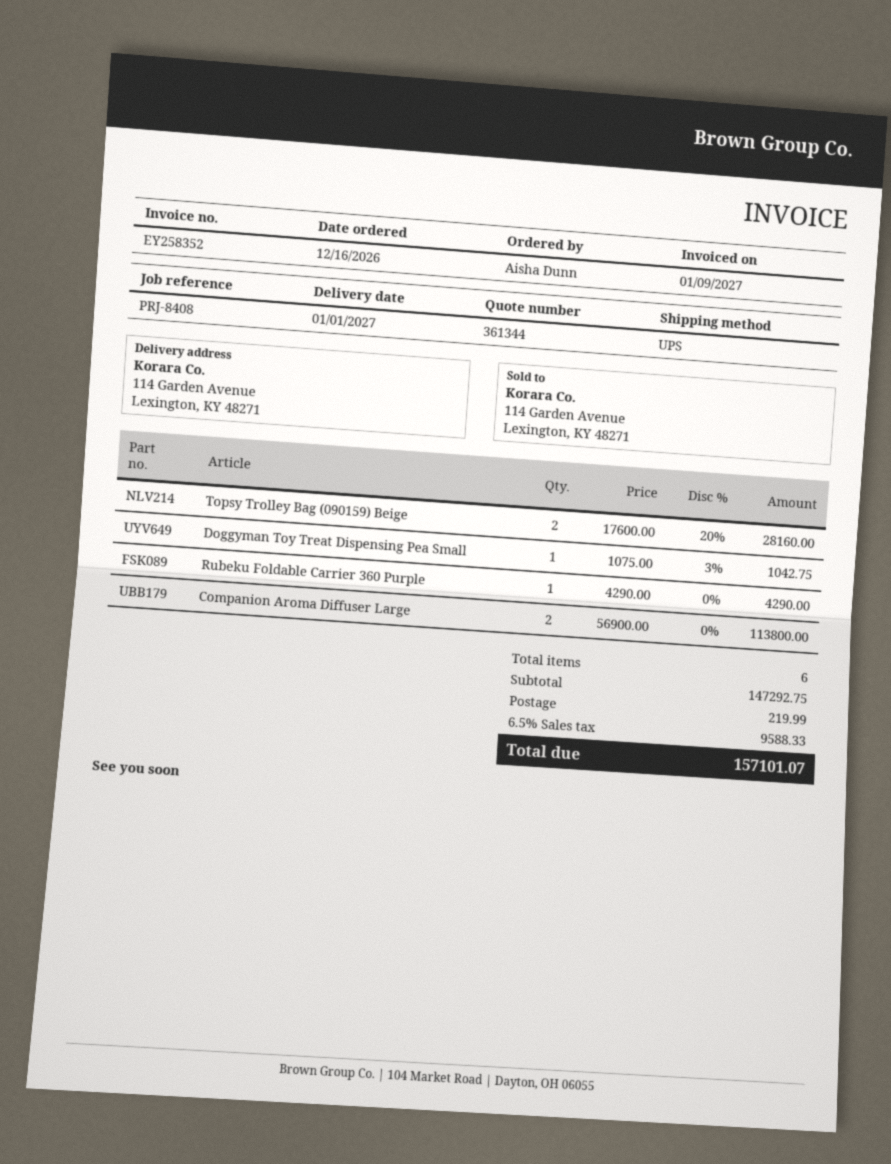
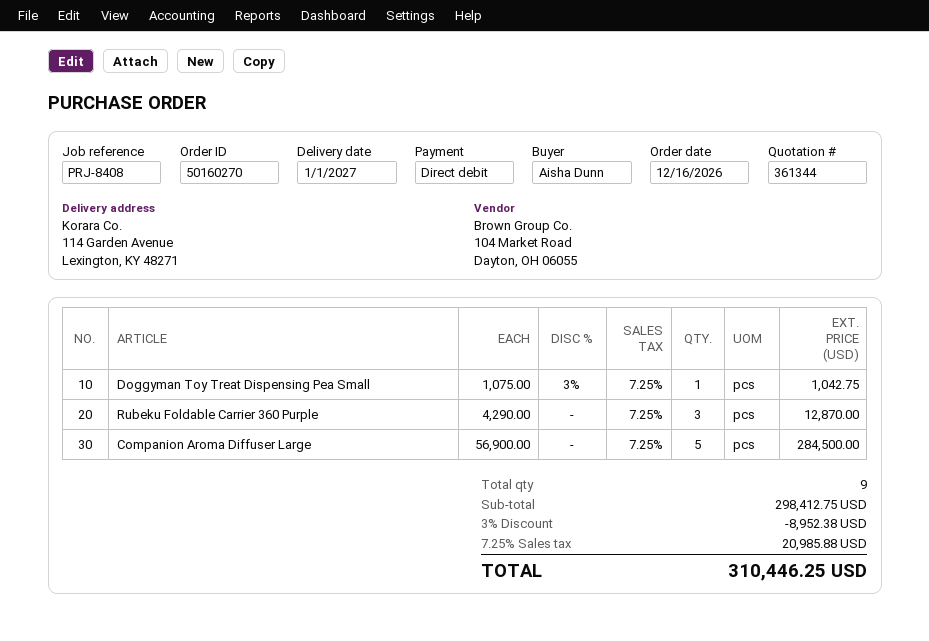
Topsy Trolley Bag (090159) Beige: 2 x 17600.00 - 20% = 28160.00 -> none
Rubeku Foldable Carrier 360 Purple: 1 x 4290.00 = 4290.00 -> 3 x 4290.00 = 12870.00
Companion Aroma Diffuser Large: 2 x 56900.00 = 113800.00 -> 5 x 56900.00 = 284500.00
total quantity: 6 -> 9
subtotal: 147292.75 -> 298412.75
discount: none -> 3% = 8952.38
shipping: 219.99 -> none
tax: 6.5% = 9588.33 -> 7.25% = 20985.88
total: 157101.07 -> 310446.25

